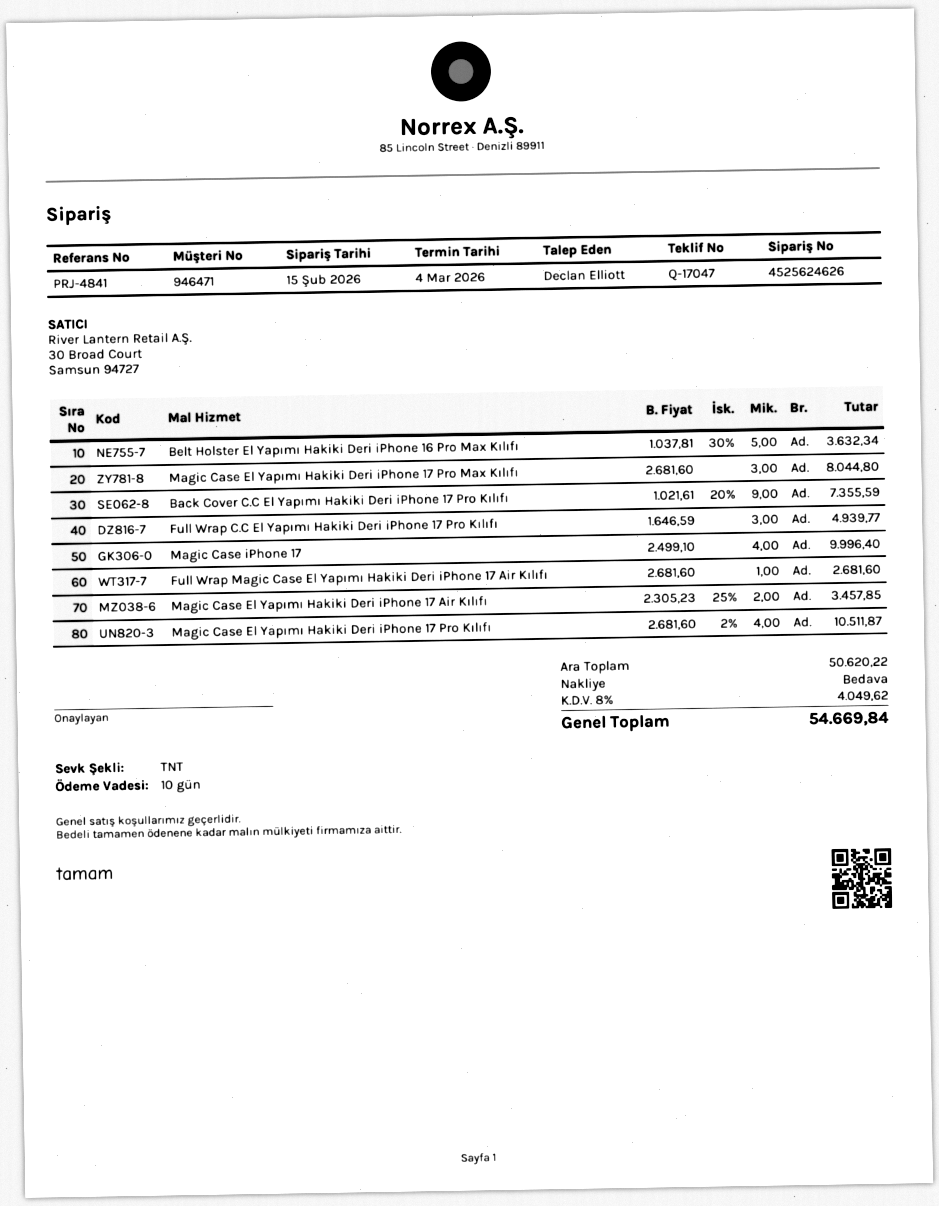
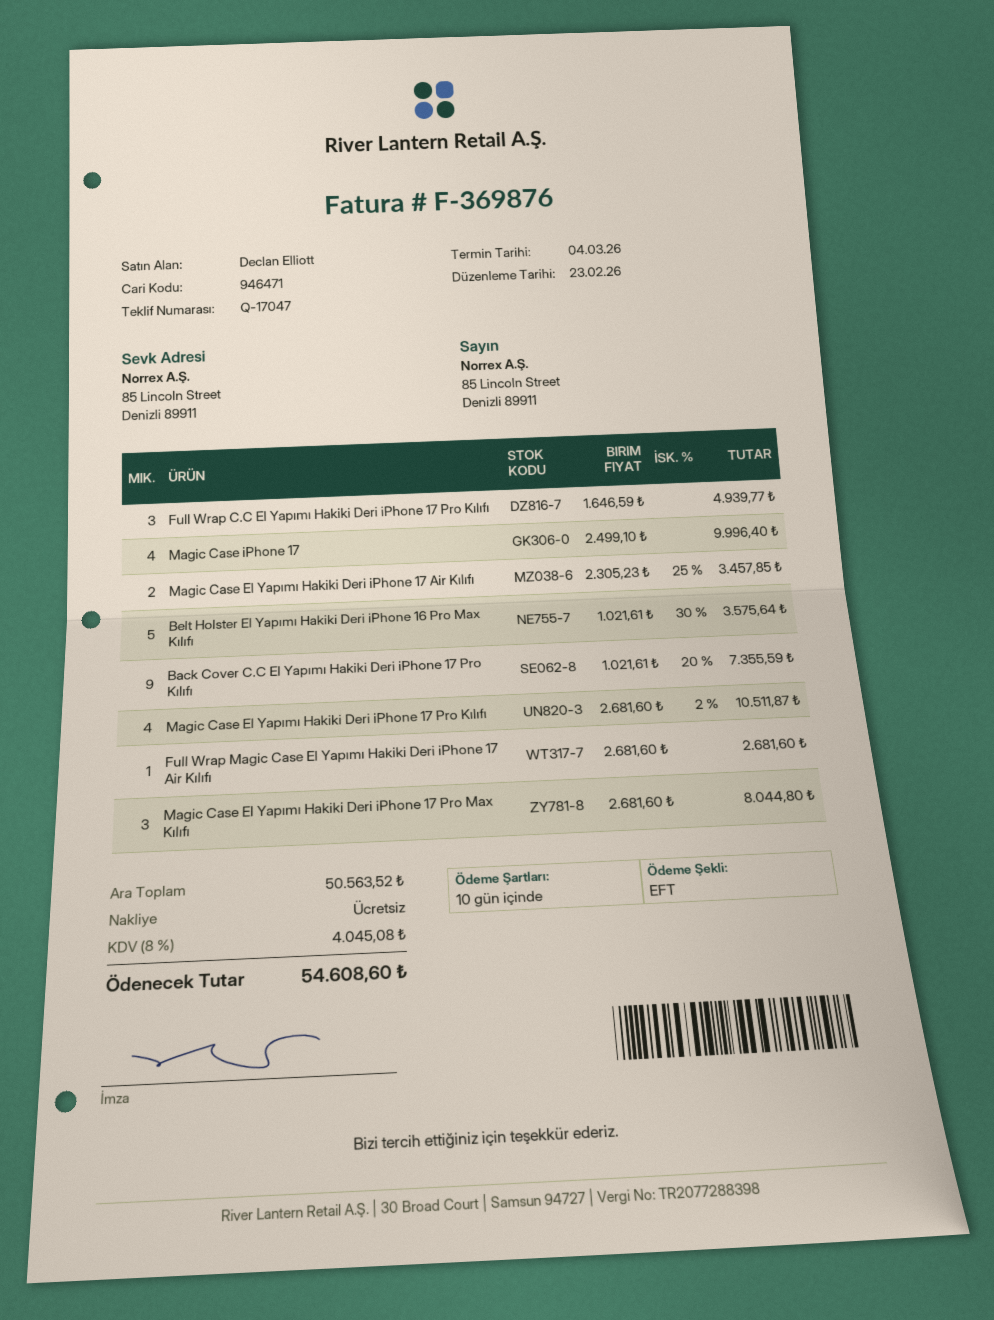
Belt Holster El Yapımı Hakiki Deri iPhone 16 Pro Max Kılıfı: 5 x 1037.81 - 30% = 3632.34 -> 5 x 1021.61 - 30% = 3575.64
subtotal: 50620.22 -> 50563.52
tax: 8% = 4049.62 -> 8% = 4045.08
total: 54669.84 -> 54608.60

